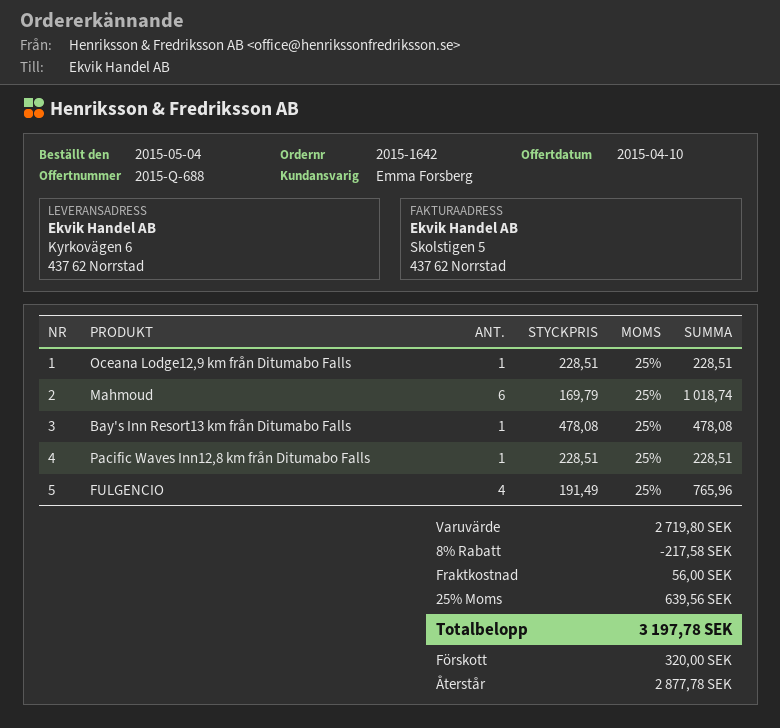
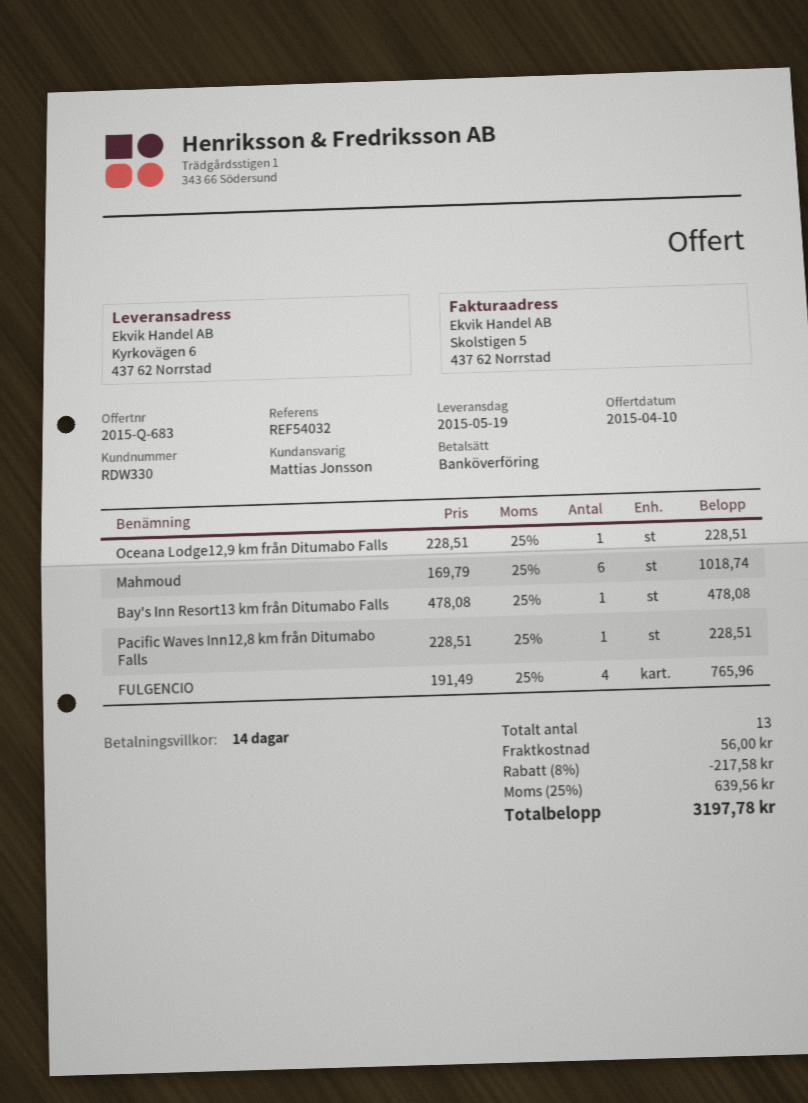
quote number: 2015-Q-688 -> 2015-Q-683
sales rep: Emma Forsberg -> Mattias Jonsson

